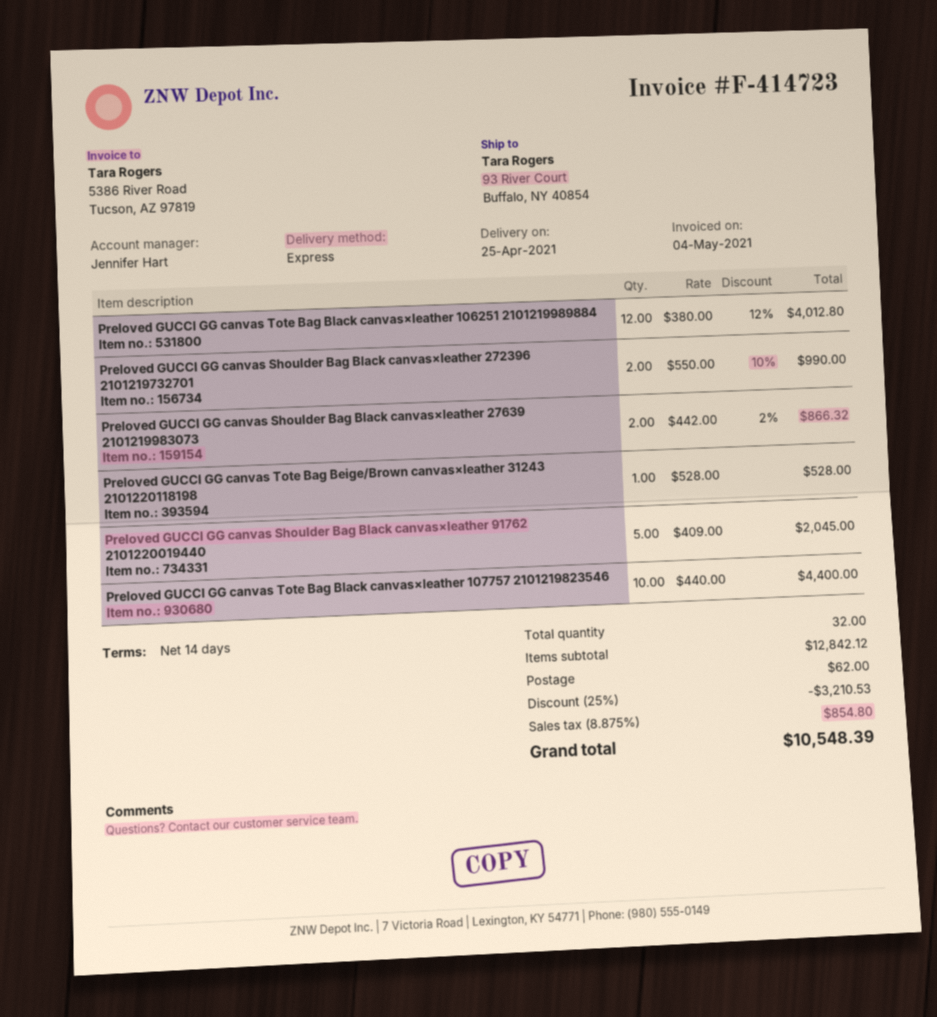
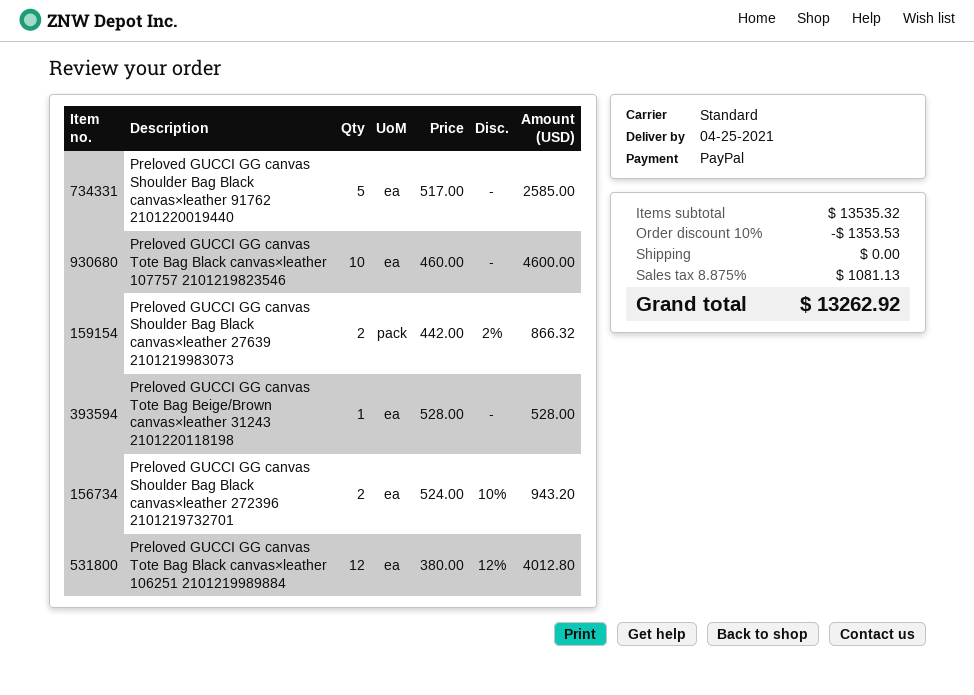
shipping method: express -> standard
Preloved GUCCI GG canvas Shoulder Bag Black canvas×leather 272396 2101219732701: 2 x 550.00 - 10% = 990.00 -> 2 x 524.00 - 10% = 943.20
Preloved GUCCI GG canvas Shoulder Bag Black canvas×leather 91762 2101220019440: 5 x 409.00 = 2045.00 -> 5 x 517.00 = 2585.00
Preloved GUCCI GG canvas Tote Bag Black canvas×leather 107757 2101219823546: 10 x 440.00 = 4400.00 -> 10 x 460.00 = 4600.00
subtotal: 12842.12 -> 13535.32
discount: 25% = 3210.53 -> 10% = 1353.53
shipping: 62.00 -> 0.00
tax: 8.875% = 854.80 -> 8.875% = 1081.13
total: 10548.39 -> 13262.92

